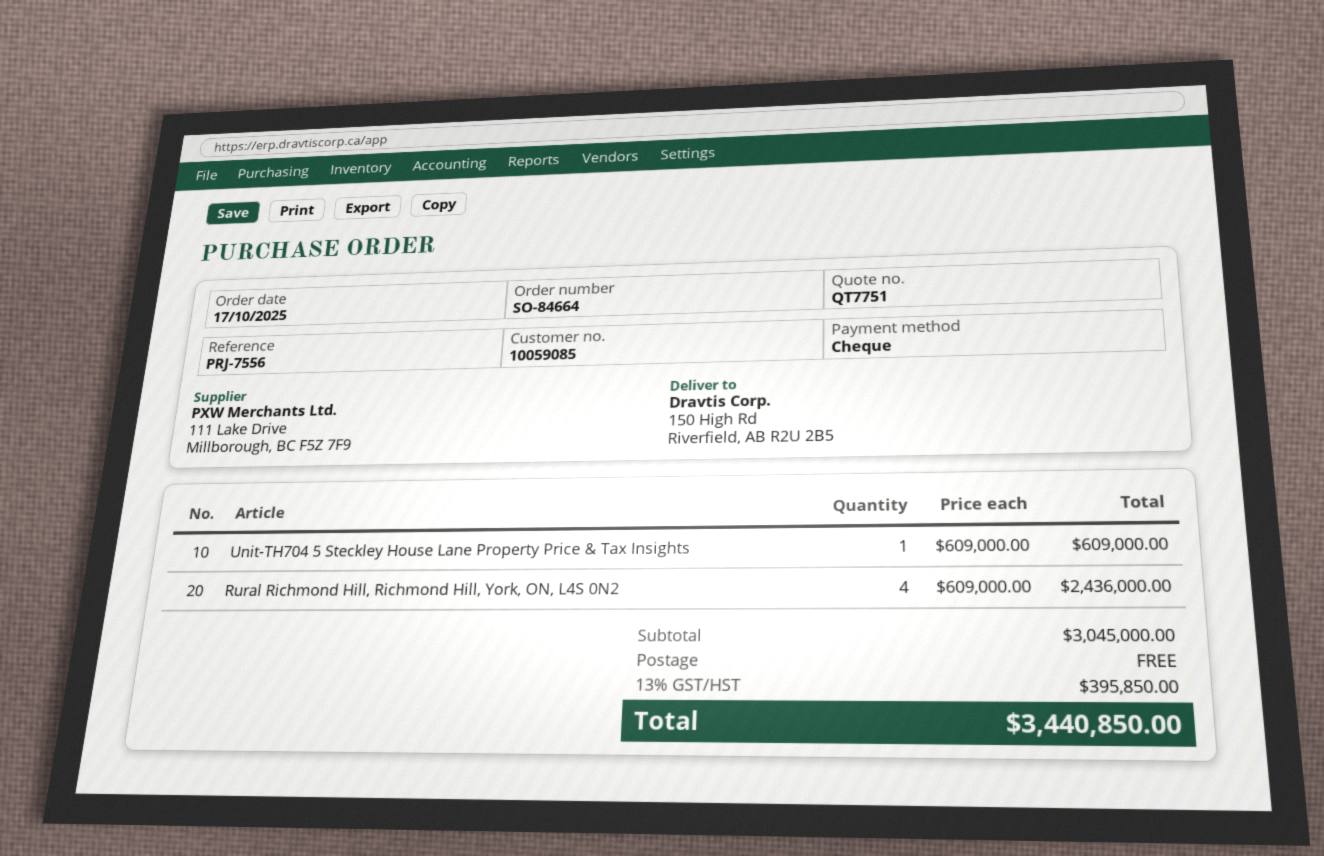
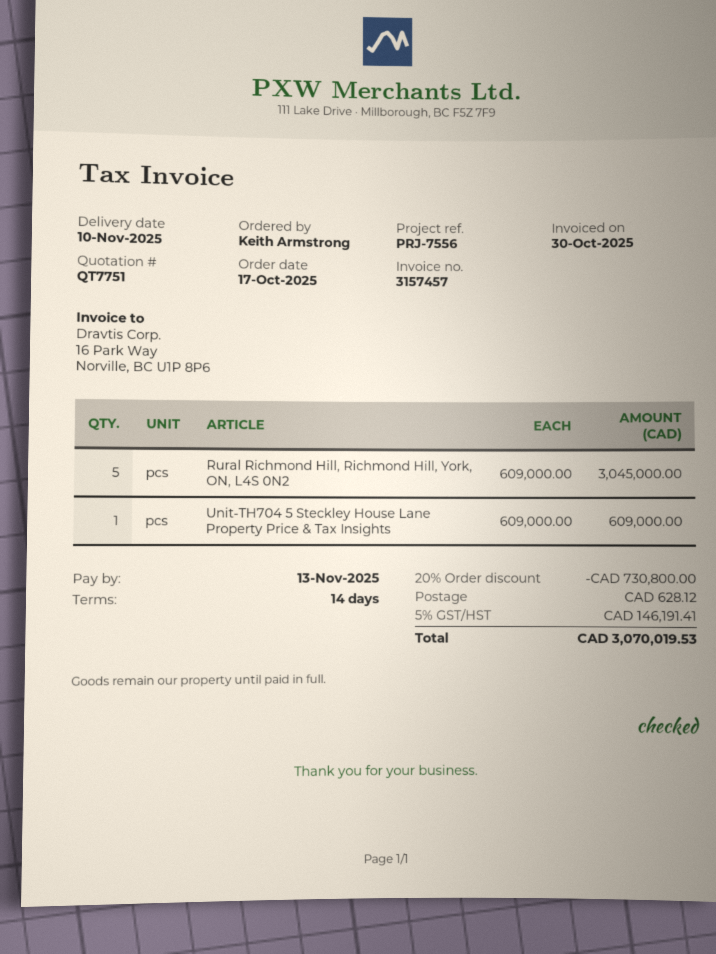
Rural Richmond Hill, Richmond Hill, York, ON, L4S 0N2: 4 x 609000.00 = 2436000.00 -> 5 x 609000.00 = 3045000.00
discount: none -> 20% = 730800.00
shipping: 0.00 -> 628.12
tax: 13% = 395850.00 -> 5% = 146191.41
total: 3440850.00 -> 3070019.53

